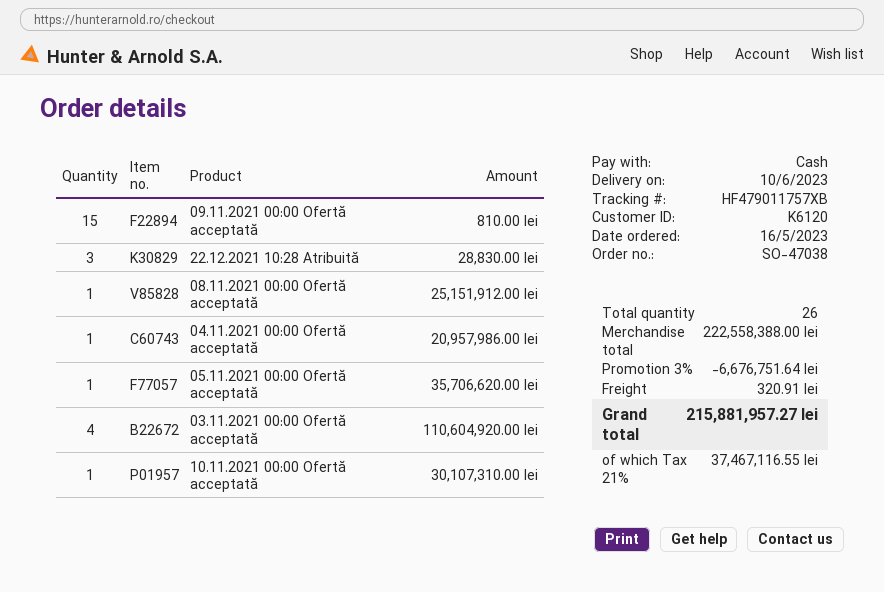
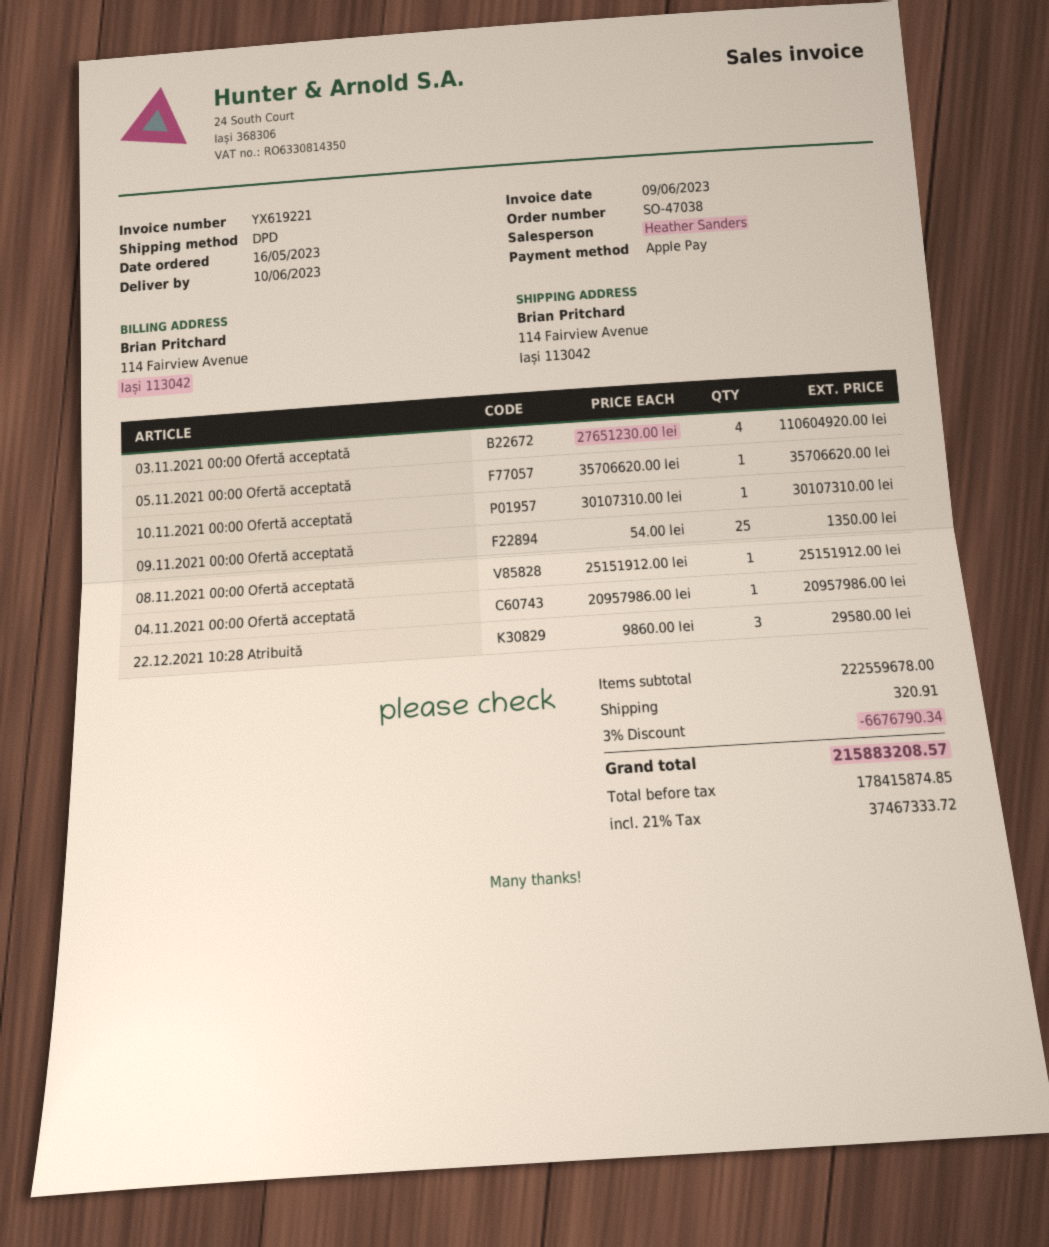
payment method: cash -> Apple Pay
09.11.2021 00:00 Ofertă acceptată: 15 for 810.00 -> 25 for 1350.00
22.12.2021 10:28 Atribuită: 3 for 28830.00 -> 3 for 29580.00
subtotal: 222558388.00 -> 222559678.00
discount: 3% = 6676751.64 -> 3% = 6676790.34
tax: 21% = 37467116.55 -> 21% = 37467333.72
total: 215881957.27 -> 215883208.57

